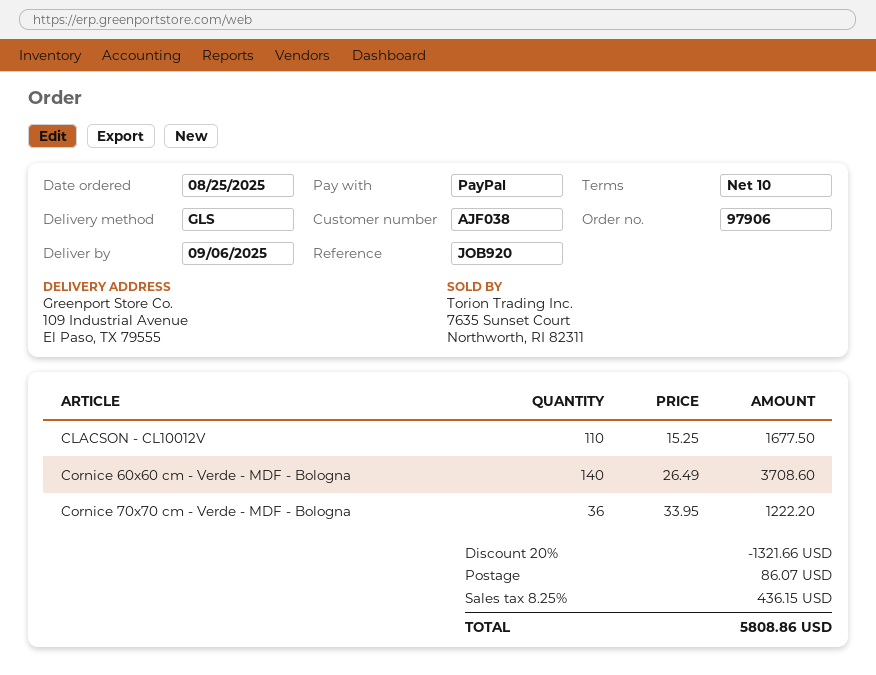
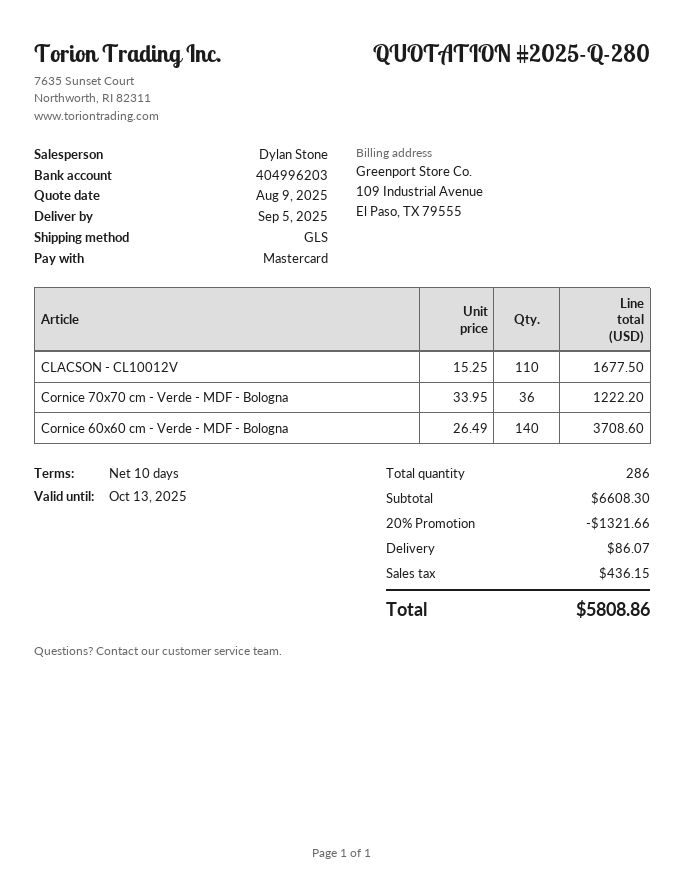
delivery date: 2025-09-06 -> 2025-09-05
payment method: PayPal -> Mastercard

